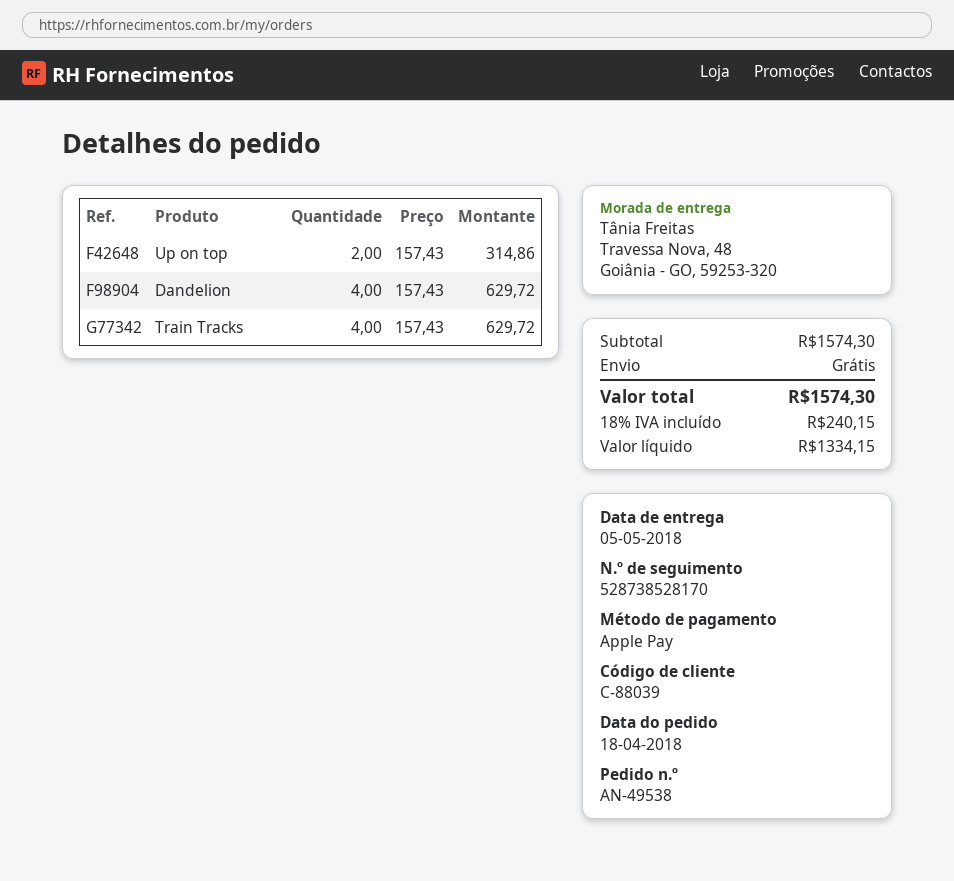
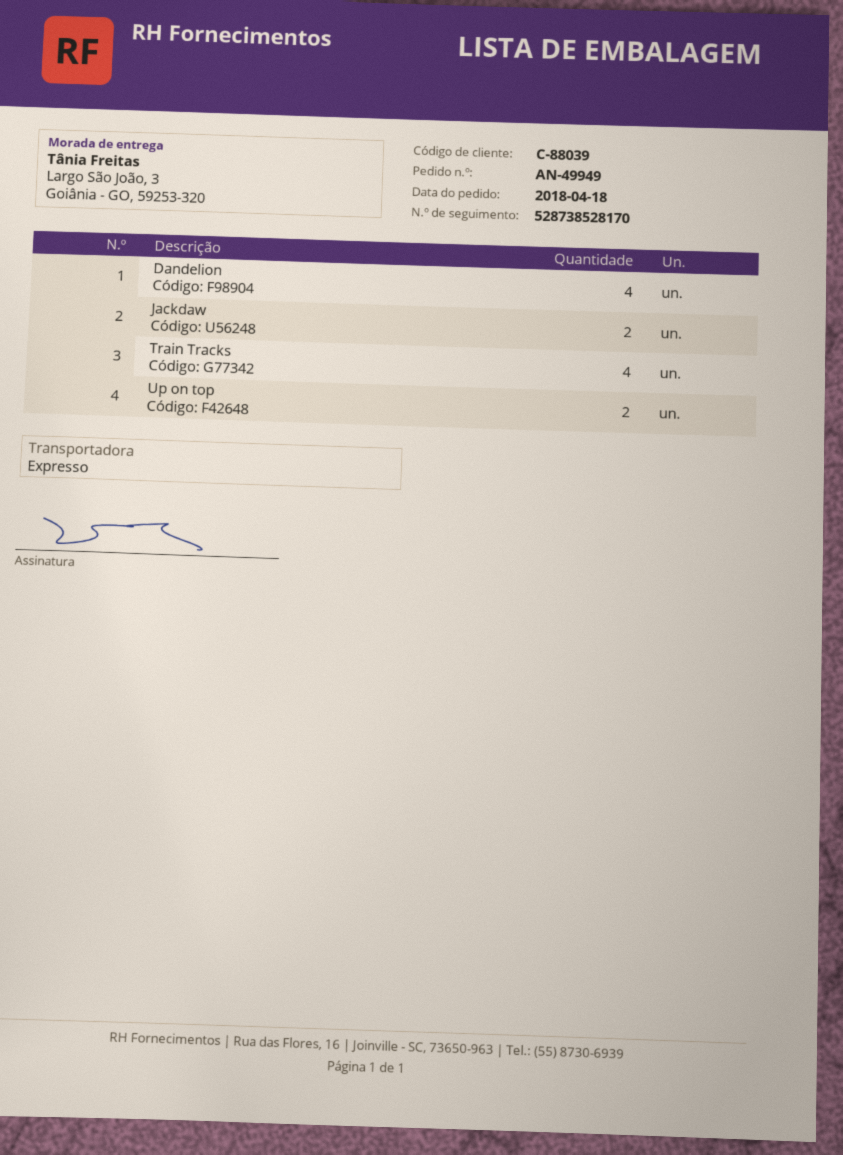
order number: AN-49538 -> AN-49949
ship to: Travessa Nova, 48, Goiânia - GO, 59253-320 -> Largo São João, 3, Goiânia - GO, 59253-320
Jackdaw: none -> 2

